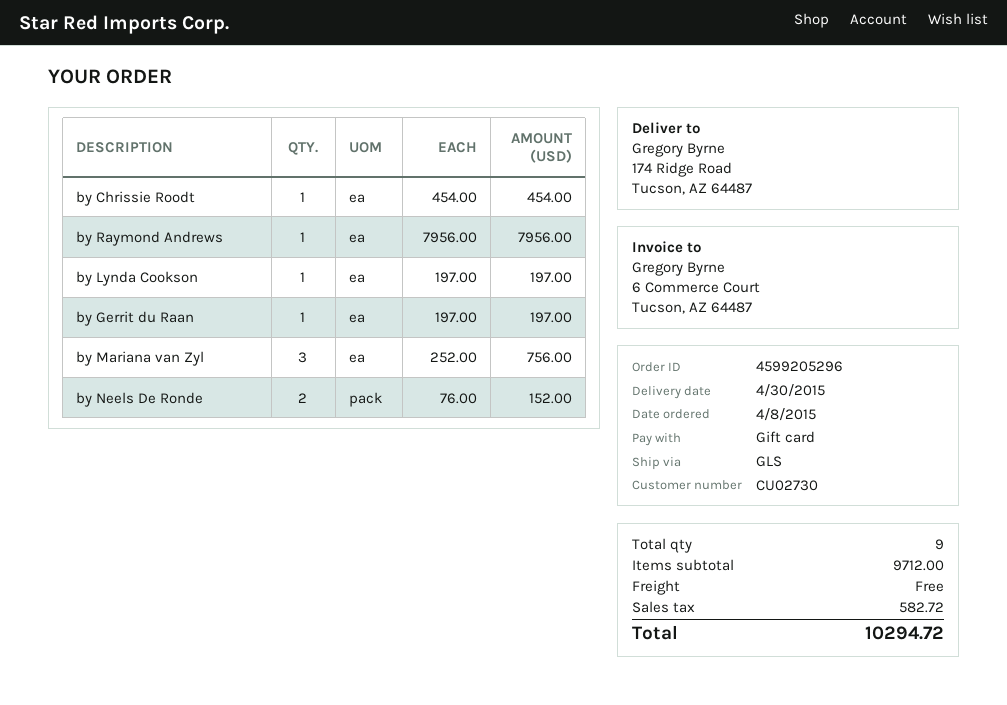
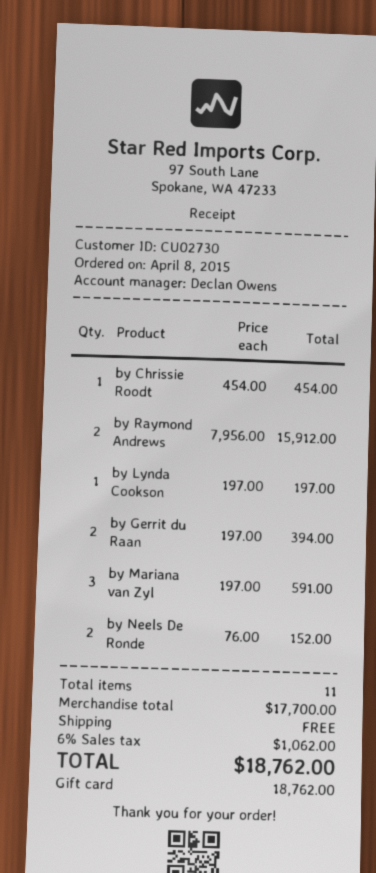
by Raymond Andrews: 1 x 7956.00 = 7956.00 -> 2 x 7956.00 = 15912.00
by Gerrit du Raan: 1 x 197.00 = 197.00 -> 2 x 197.00 = 394.00
by Mariana van Zyl: 3 x 252.00 = 756.00 -> 3 x 197.00 = 591.00
total quantity: 9 -> 11
subtotal: 9712.00 -> 17700.00
tax: 582.72 -> 1062.00
total: 10294.72 -> 18762.00

